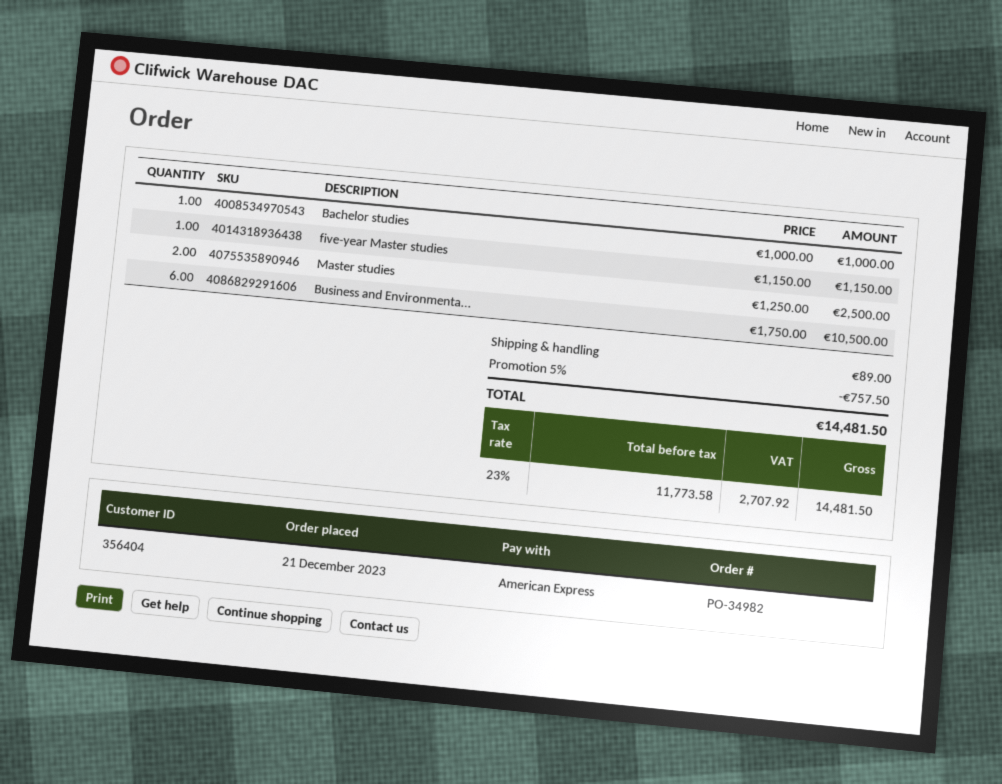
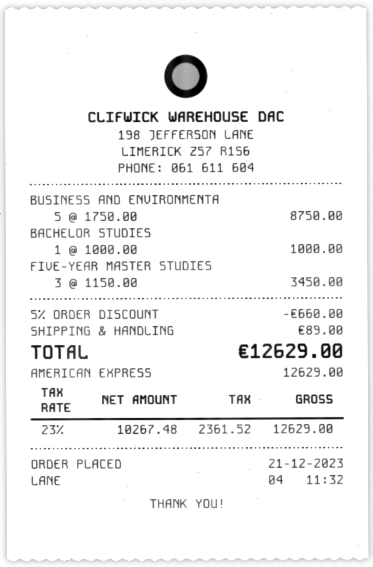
five-year Master studies: 1 x 1150.00 = 1150.00 -> 3 x 1150.00 = 3450.00
Master studies: 2 x 1250.00 = 2500.00 -> none
Business and Environmenta...: 6 x 1750.00 = 10500.00 -> 5 x 1750.00 = 8750.00
discount: 5% = 757.50 -> 5% = 660.00
net: 11773.58 -> 10267.48
tax: 23% = 2707.92 -> 23% = 2361.52
total: 14481.50 -> 12629.00

